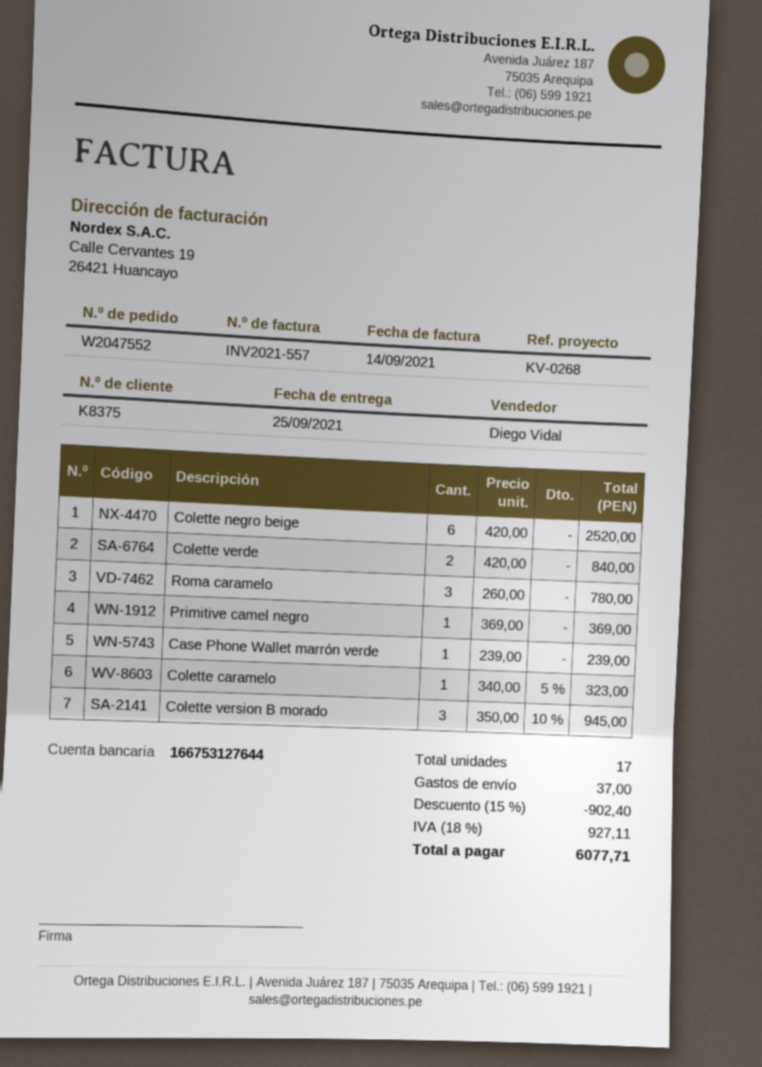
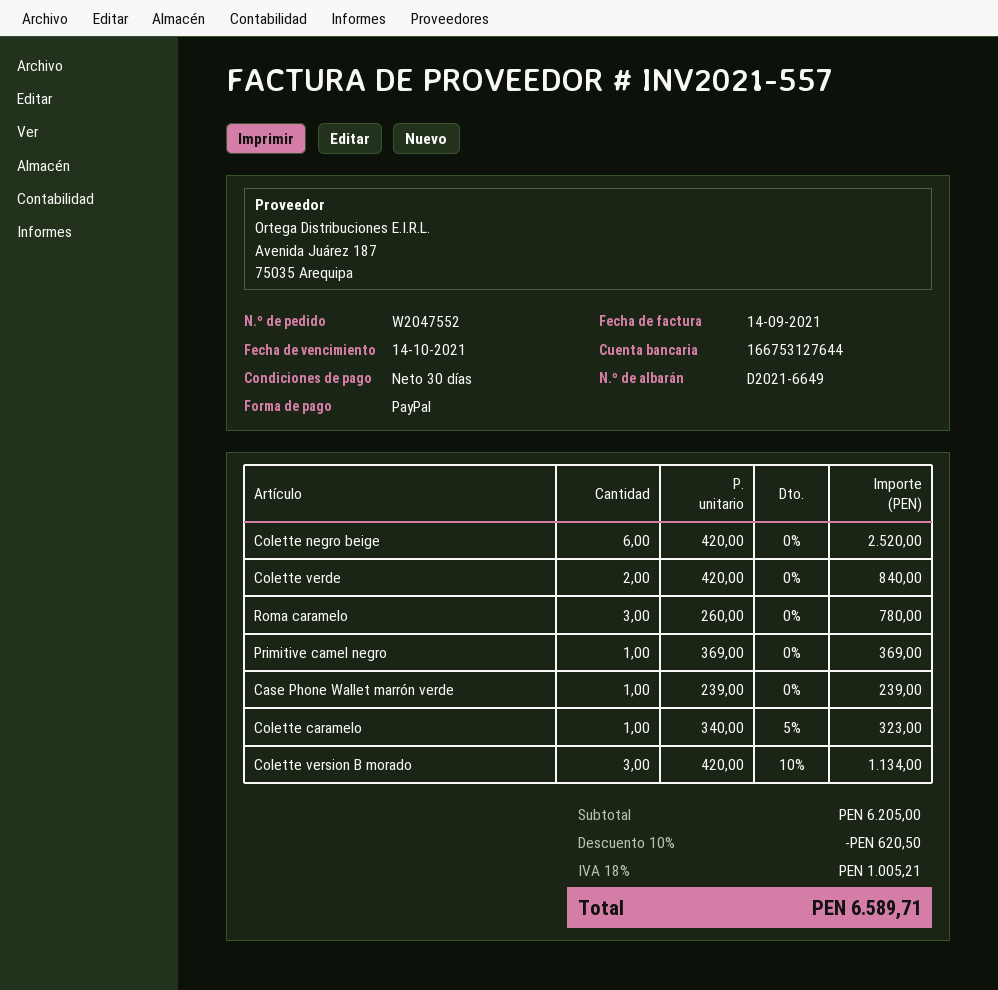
Colette version B morado: 3 x 350.00 - 10% = 945.00 -> 3 x 420.00 - 10% = 1134.00
discount: 15% = 902.40 -> 10% = 620.50
shipping: 37.00 -> none
tax: 18% = 927.11 -> 18% = 1005.21
total: 6077.71 -> 6589.71

